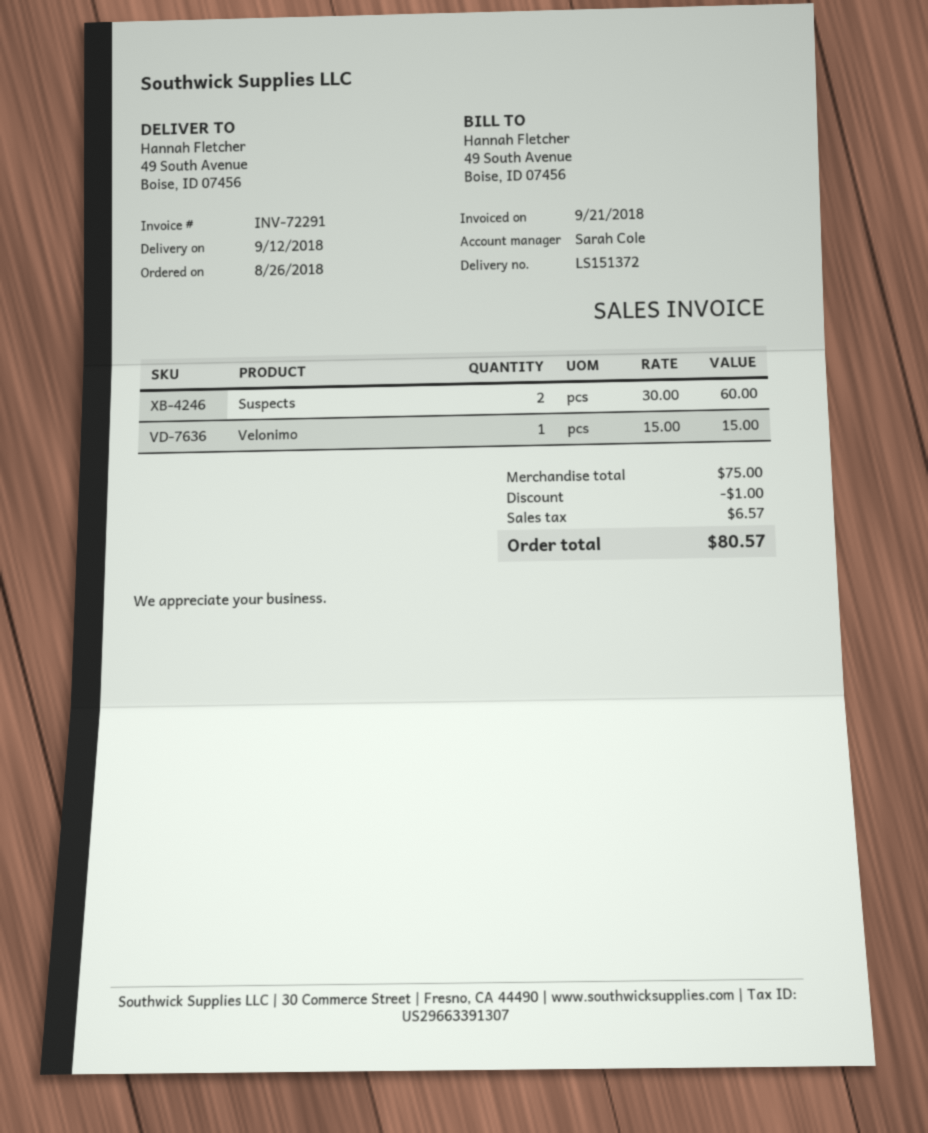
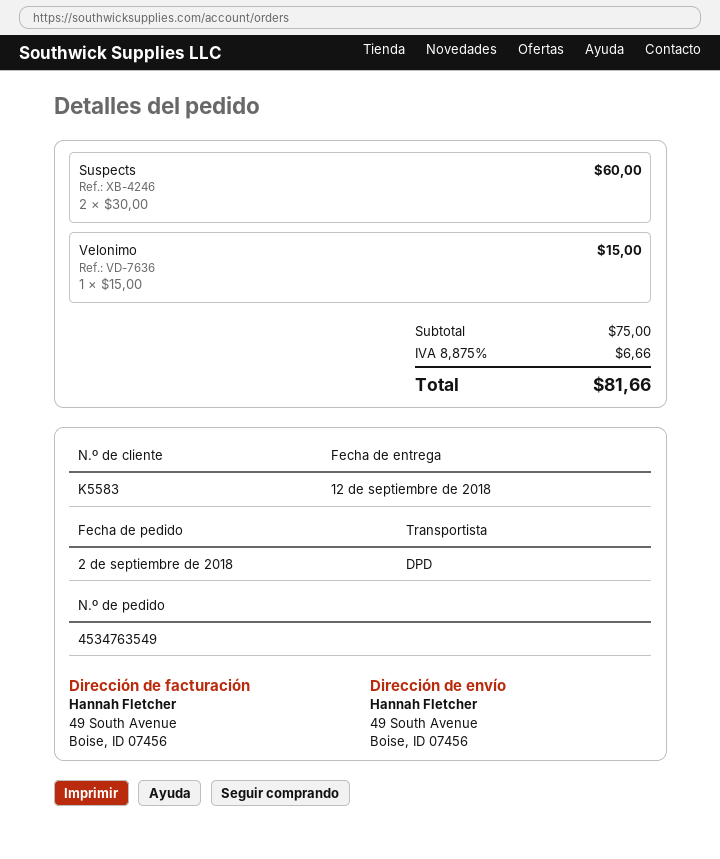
order date: 2018-08-26 -> 2018-09-02
discount: 1.00 -> none
tax: 6.57 -> 6.66
total: 80.57 -> 81.66

